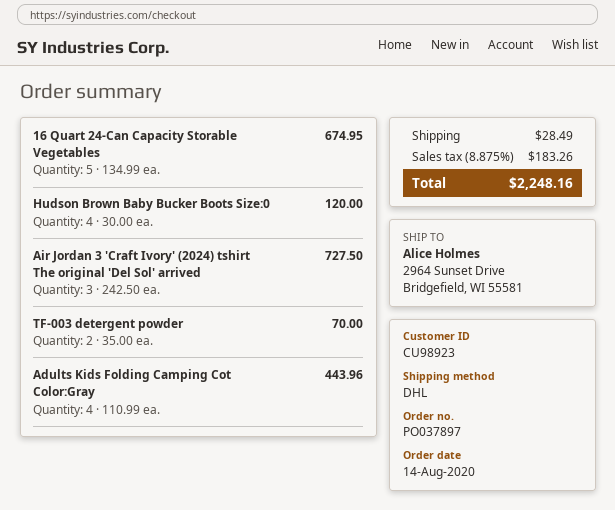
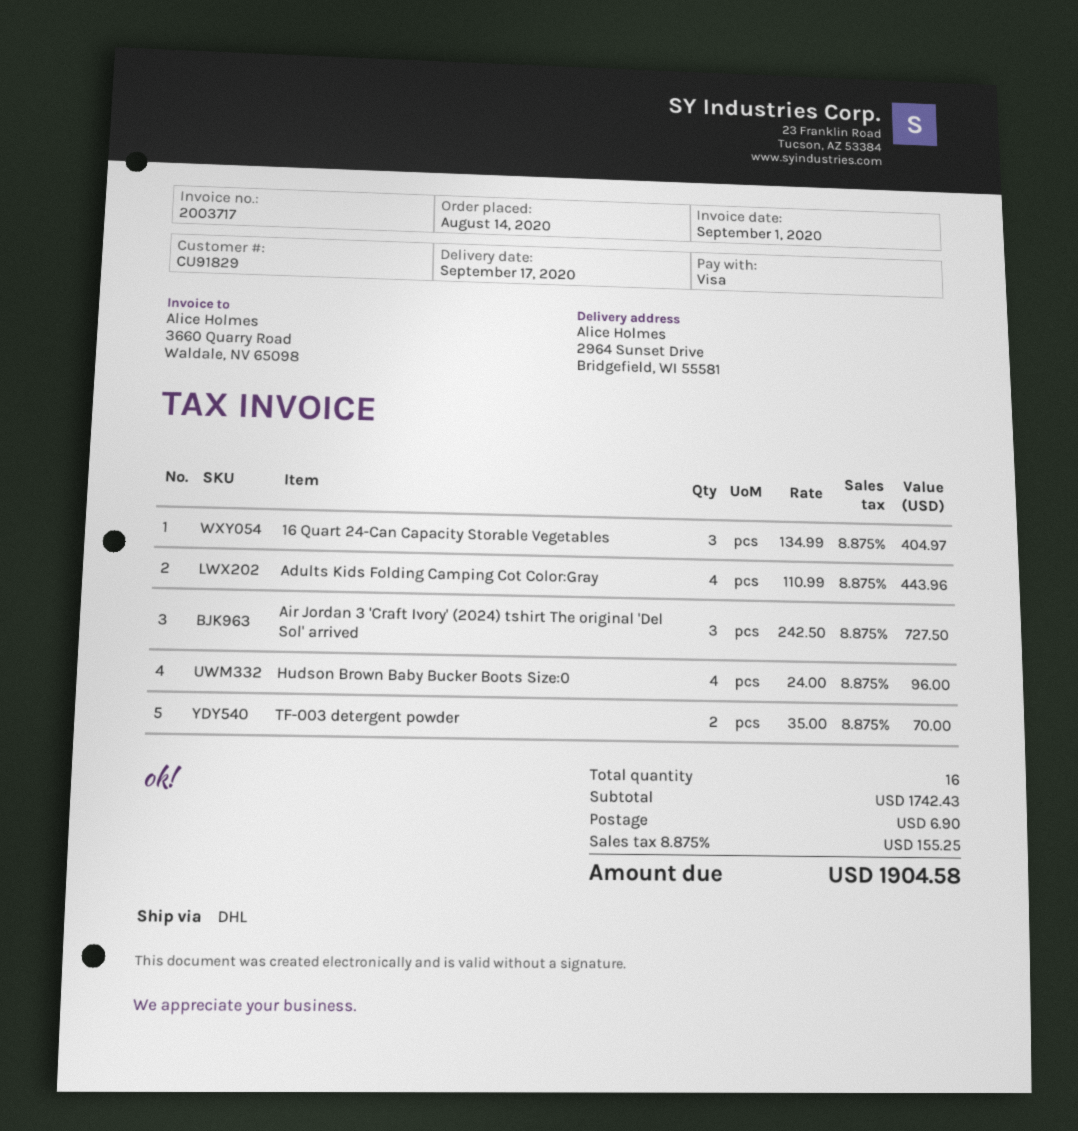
customer number: CU98923 -> CU91829
16 Quart 24-Can Capacity Storable Vegetables: 5 x 134.99 = 674.95 -> 3 x 134.99 = 404.97
Hudson Brown Baby Bucker Boots Size:0: 4 x 30.00 = 120.00 -> 4 x 24.00 = 96.00
shipping: 28.49 -> 6.90
tax: 8.875% = 183.26 -> 8.875% = 155.25
total: 2248.16 -> 1904.58

